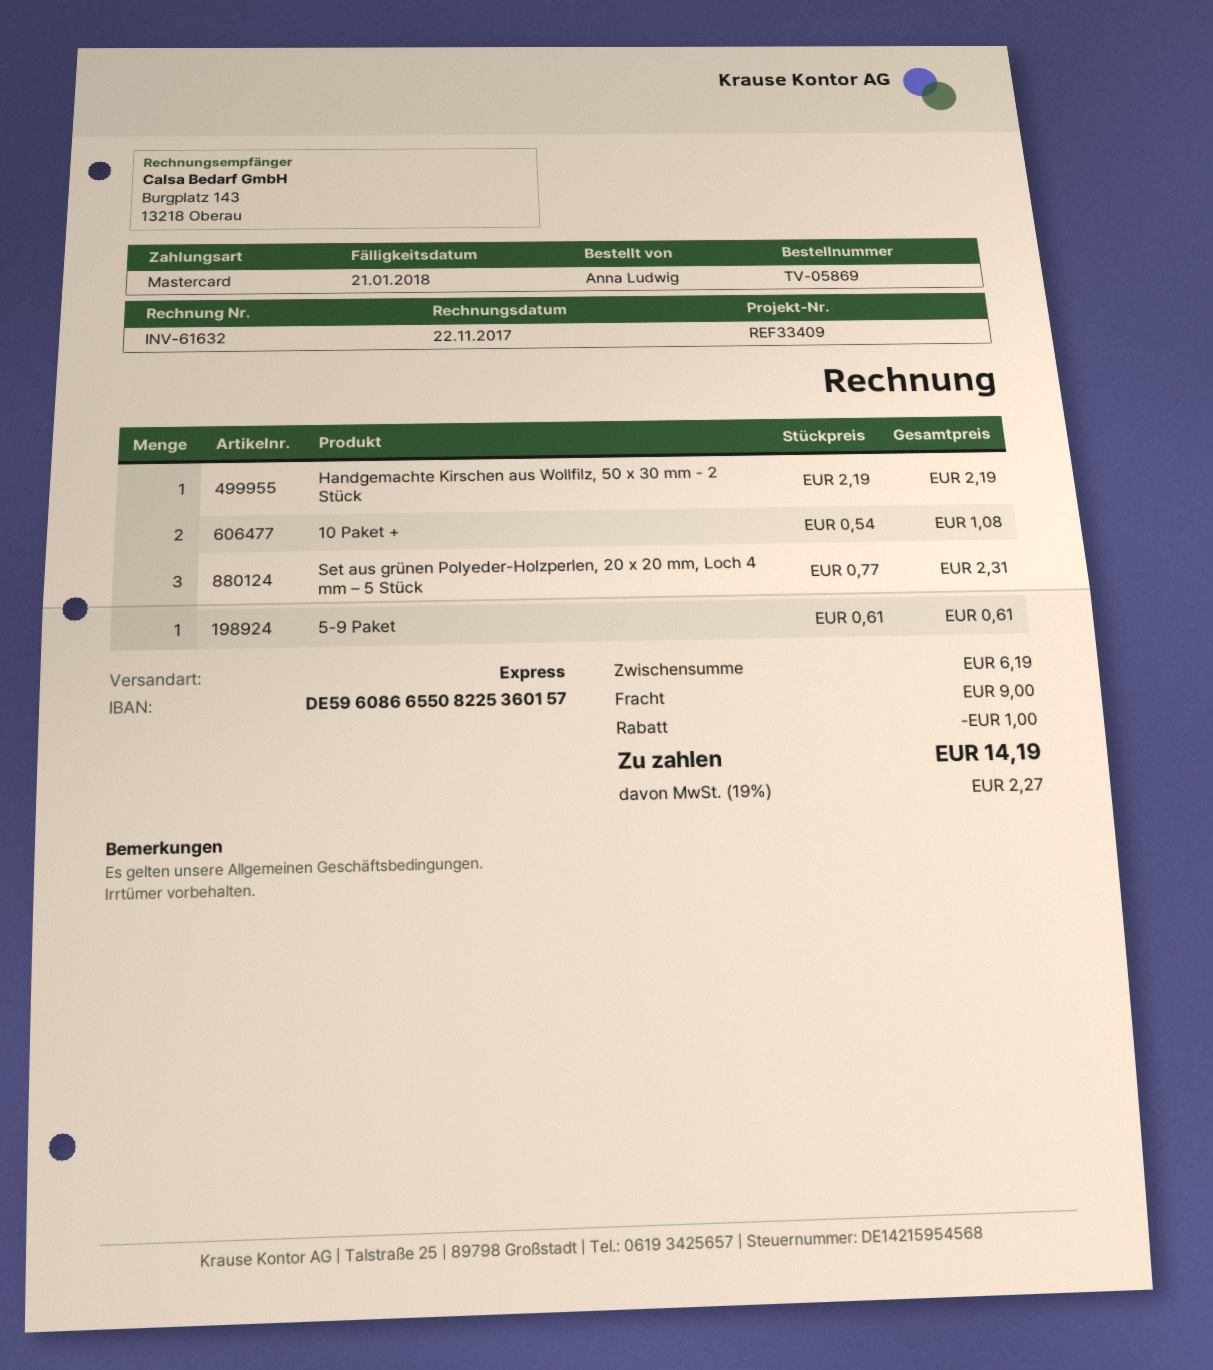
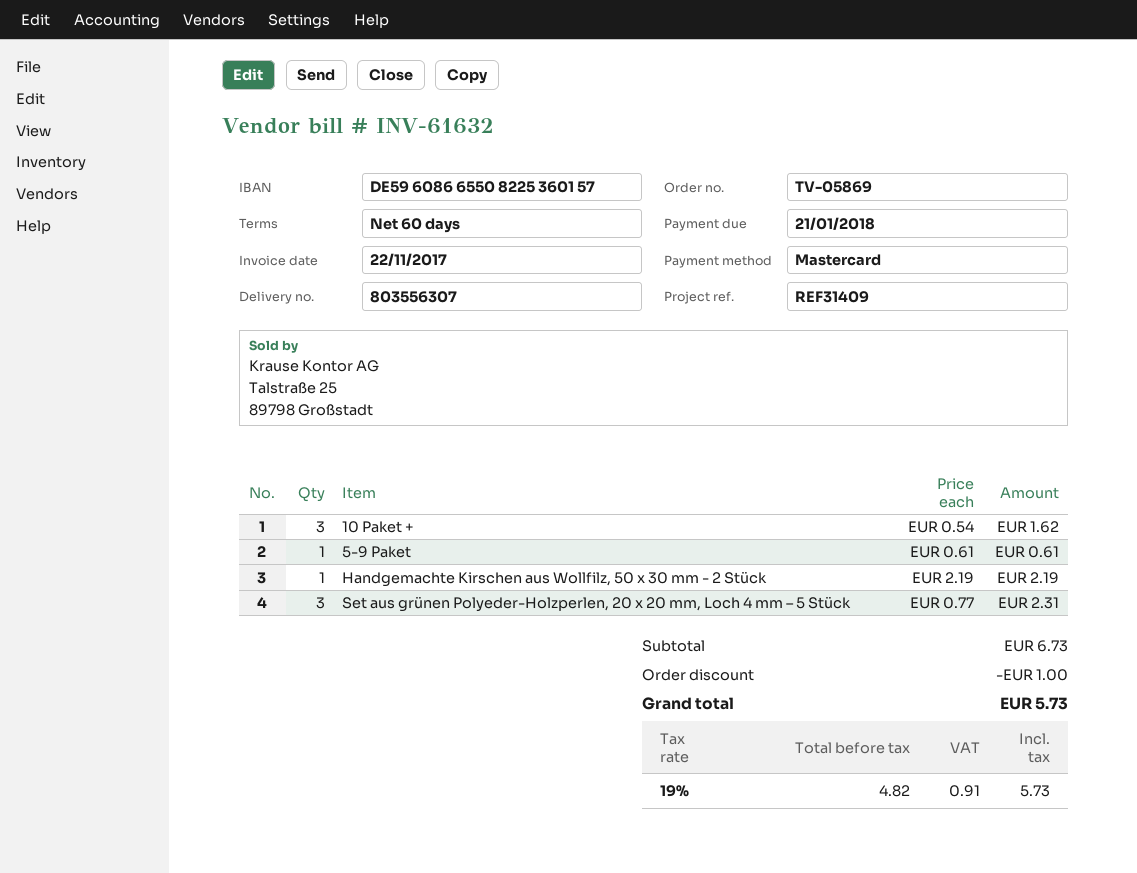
reference: REF33409 -> REF31409
10 Paket +: 2 x 0.54 = 1.08 -> 3 x 0.54 = 1.62
subtotal: 6.19 -> 6.73
shipping: 9.00 -> none
tax: 19% = 2.27 -> 19% = 0.91
total: 14.19 -> 5.73

